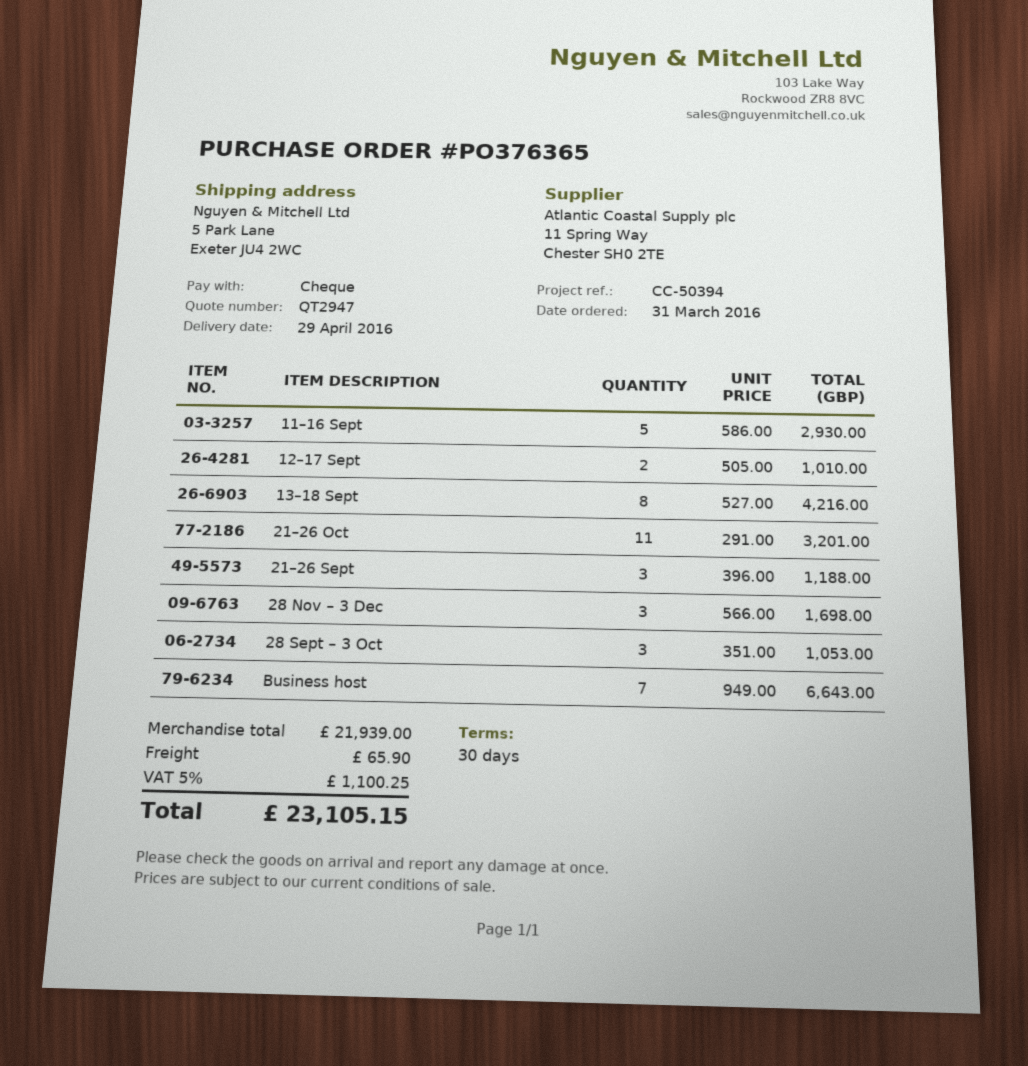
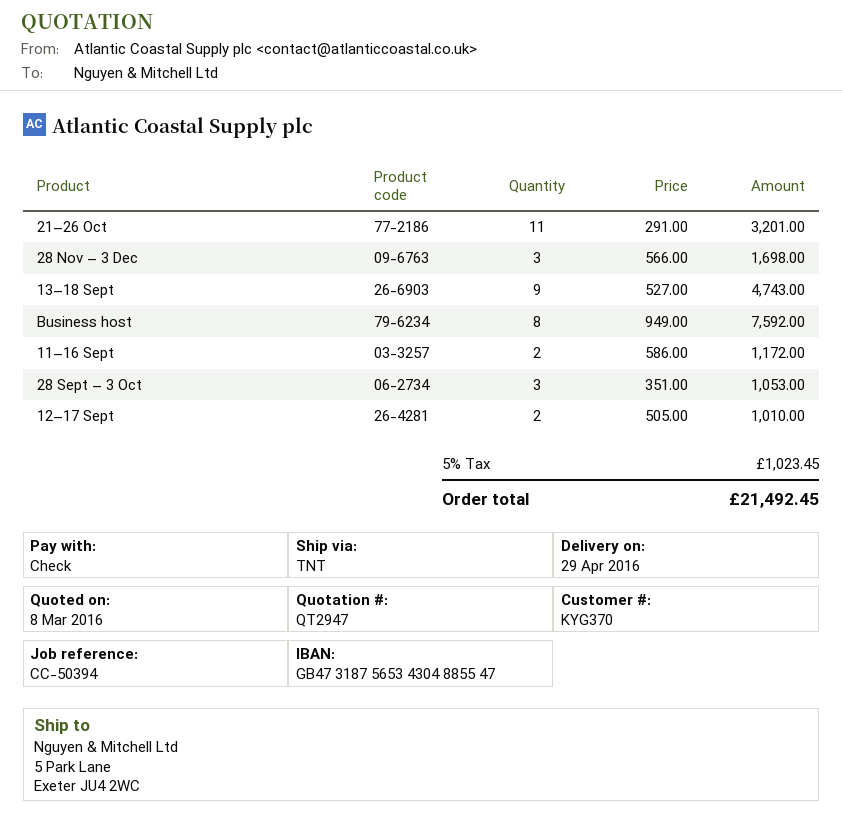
11–16 Sept: 5 x 586.00 = 2930.00 -> 2 x 586.00 = 1172.00
13–18 Sept: 8 x 527.00 = 4216.00 -> 9 x 527.00 = 4743.00
21–26 Sept: 3 x 396.00 = 1188.00 -> none
Business host: 7 x 949.00 = 6643.00 -> 8 x 949.00 = 7592.00
shipping: 65.90 -> none
tax: 5% = 1100.25 -> 5% = 1023.45
total: 23105.15 -> 21492.45

